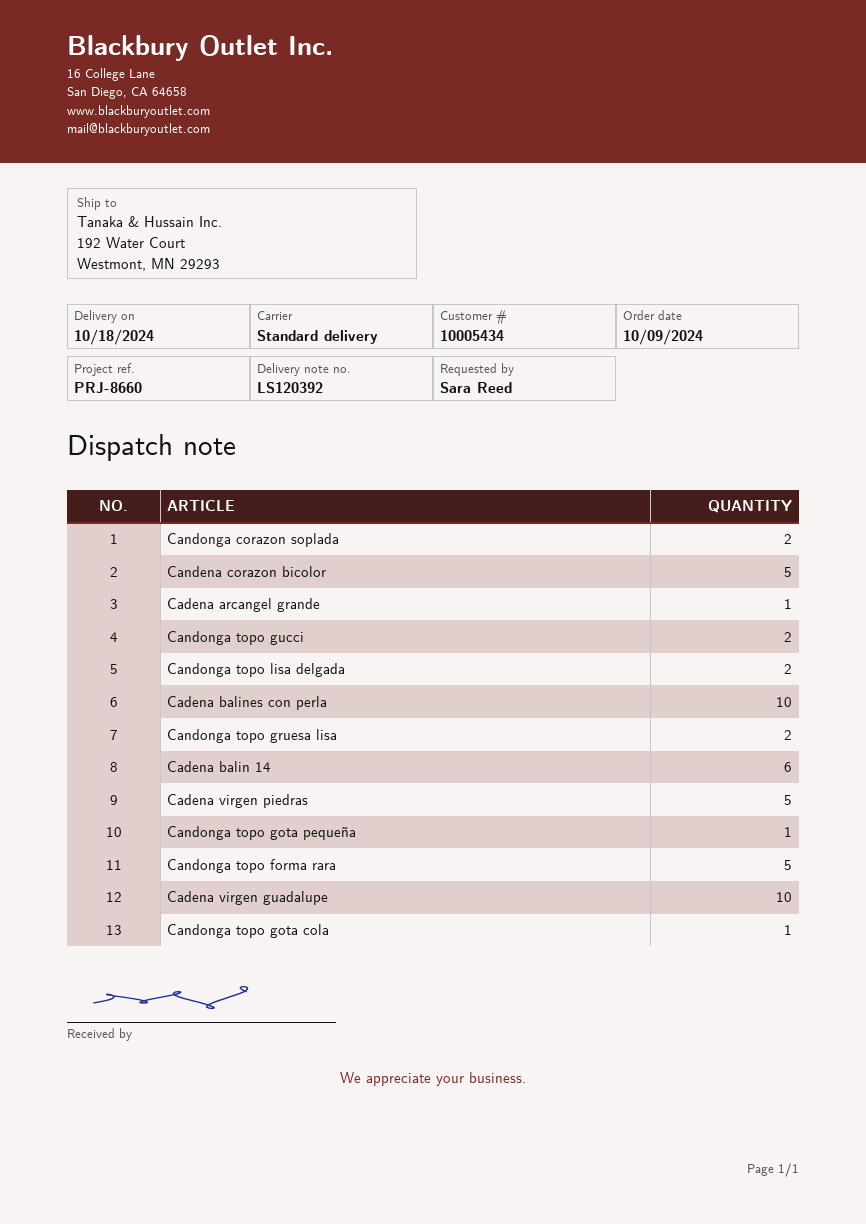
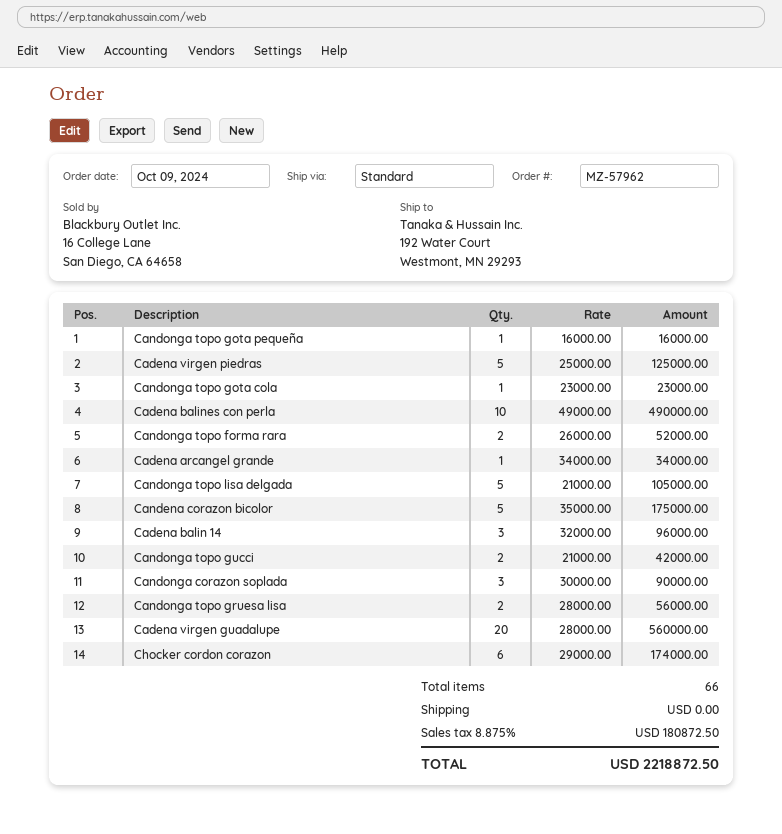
Candonga corazon soplada: 2 -> 3
Candonga topo lisa delgada: 2 -> 5
Cadena balin 14: 6 -> 3
Candonga topo forma rara: 5 -> 2
Cadena virgen guadalupe: 10 -> 20
Chocker cordon corazon: none -> 6

